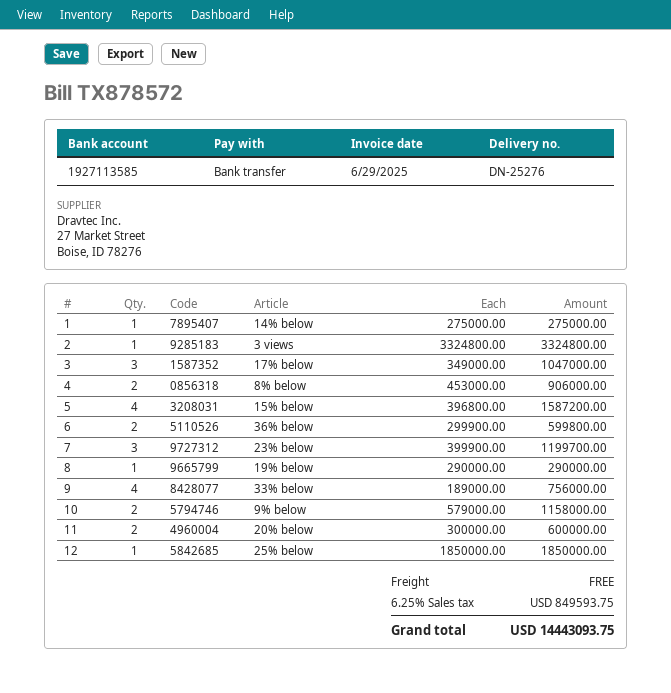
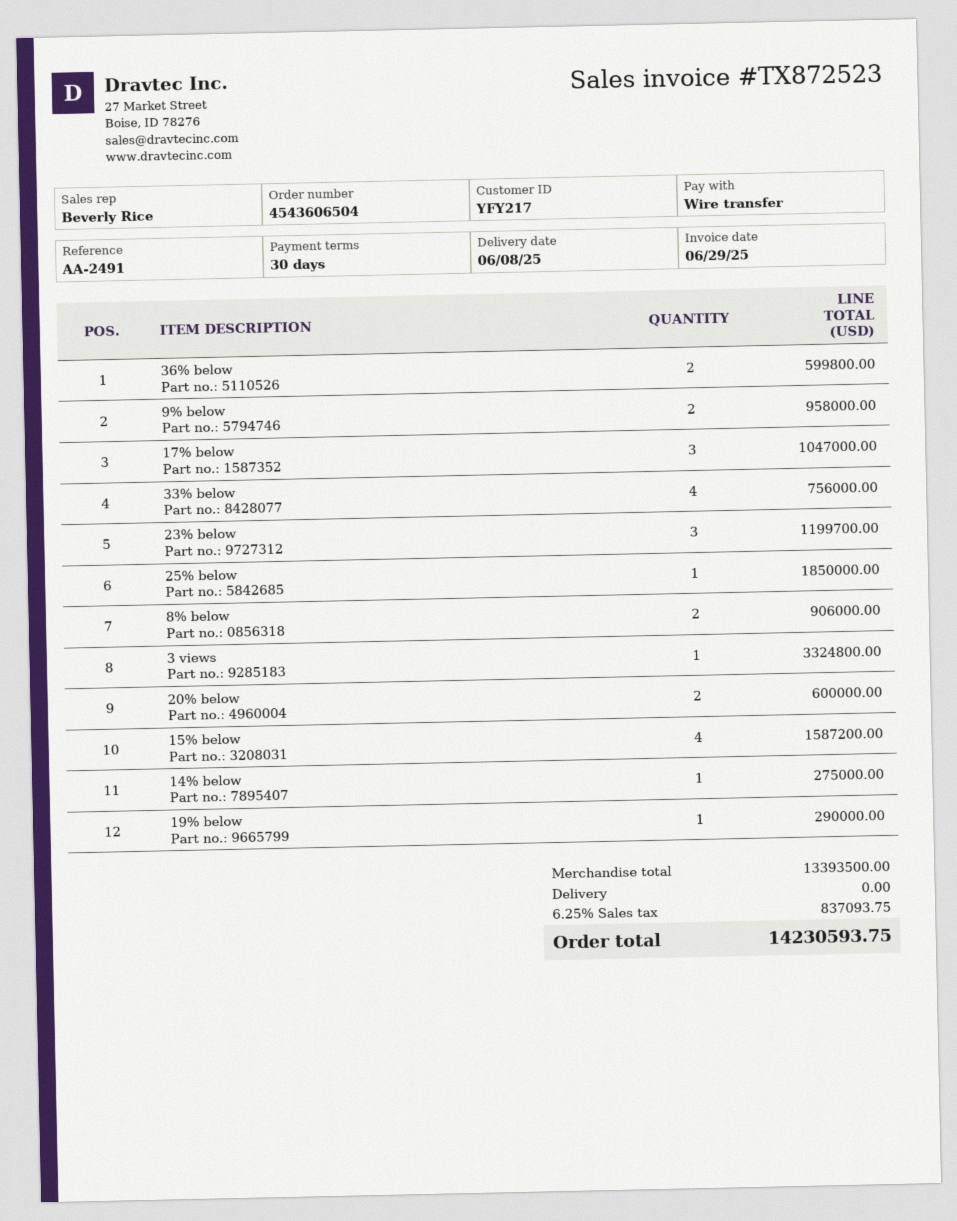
invoice number: TX878572 -> TX872523
9% below: 2 for 1158000.00 -> 2 for 958000.00
tax: 6.25% = 849593.75 -> 6.25% = 837093.75
total: 14443093.75 -> 14230593.75

